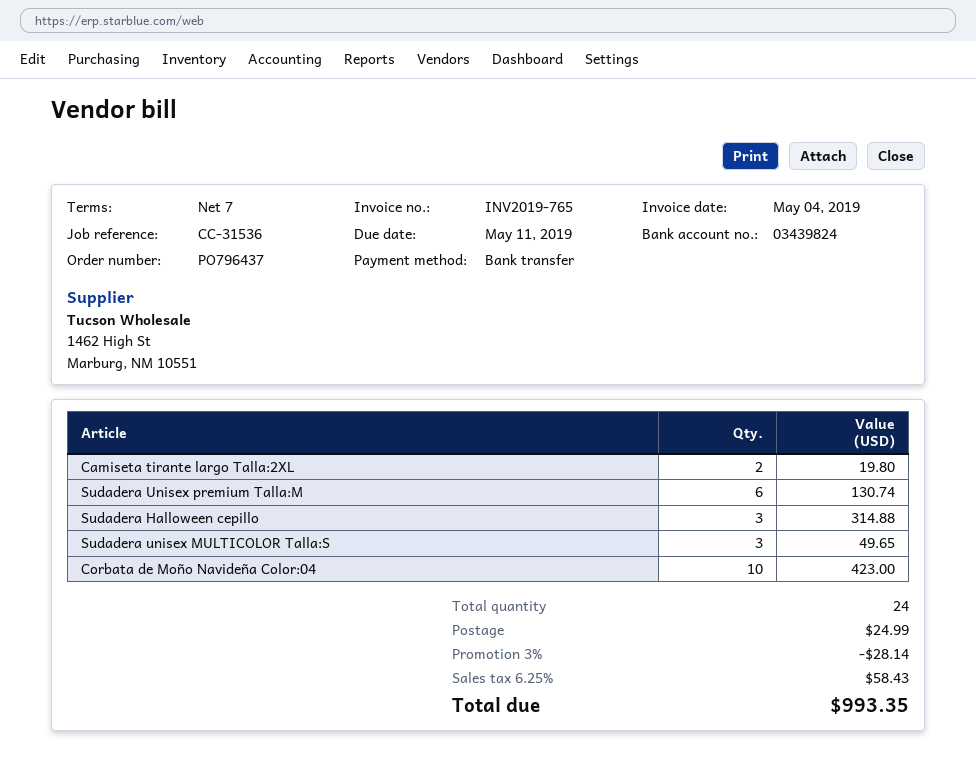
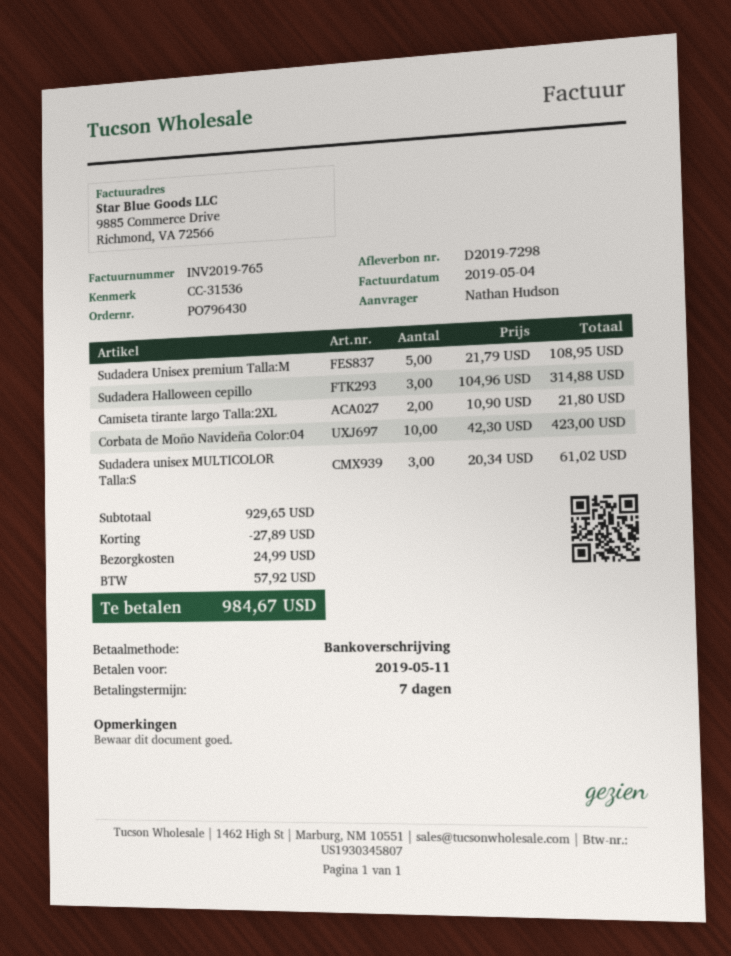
order number: PO796437 -> PO796430
Camiseta tirante largo Talla:2XL: 2 for 19.80 -> 2 for 21.80
Sudadera Unisex premium Talla:M: 6 for 130.74 -> 5 for 108.95
Sudadera unisex MULTICOLOR Talla:S: 3 for 49.65 -> 3 for 61.02
discount: 28.14 -> 27.89
tax: 58.43 -> 57.92
total: 993.35 -> 984.67

